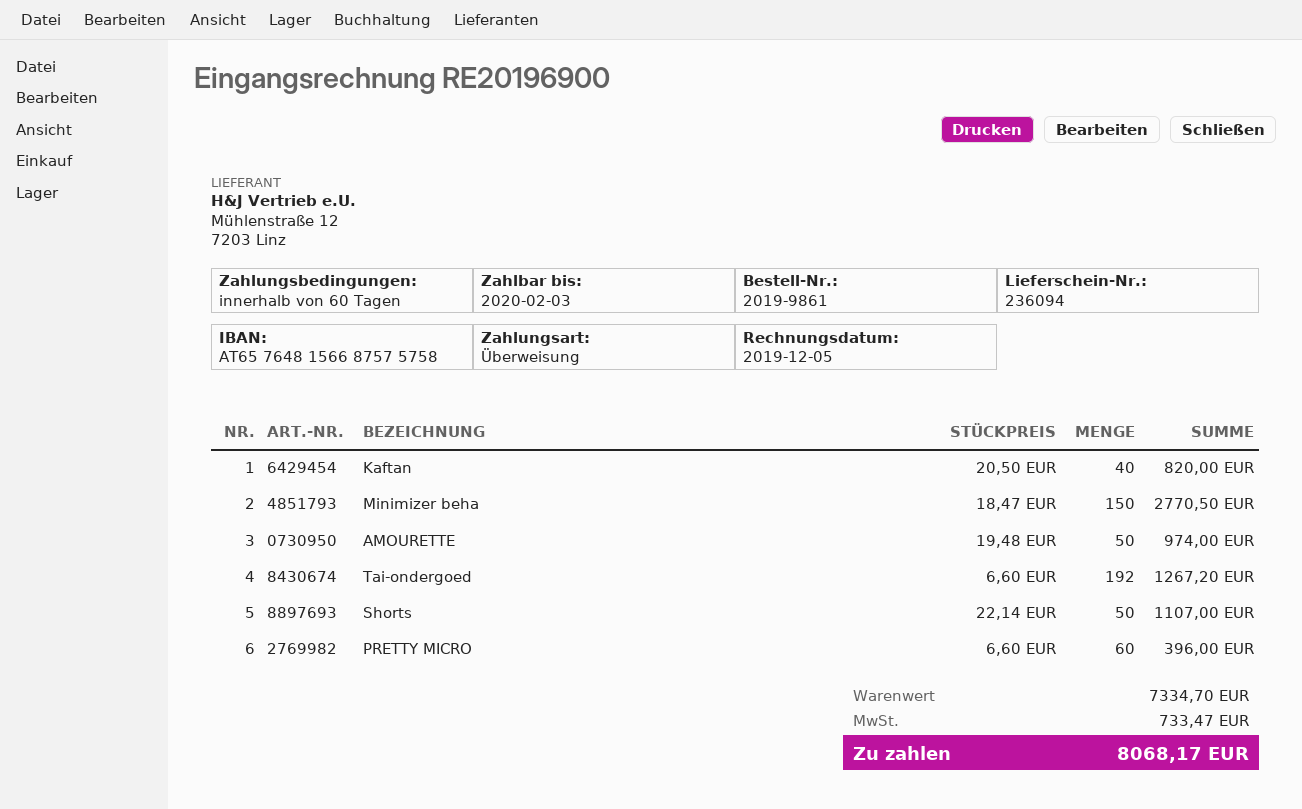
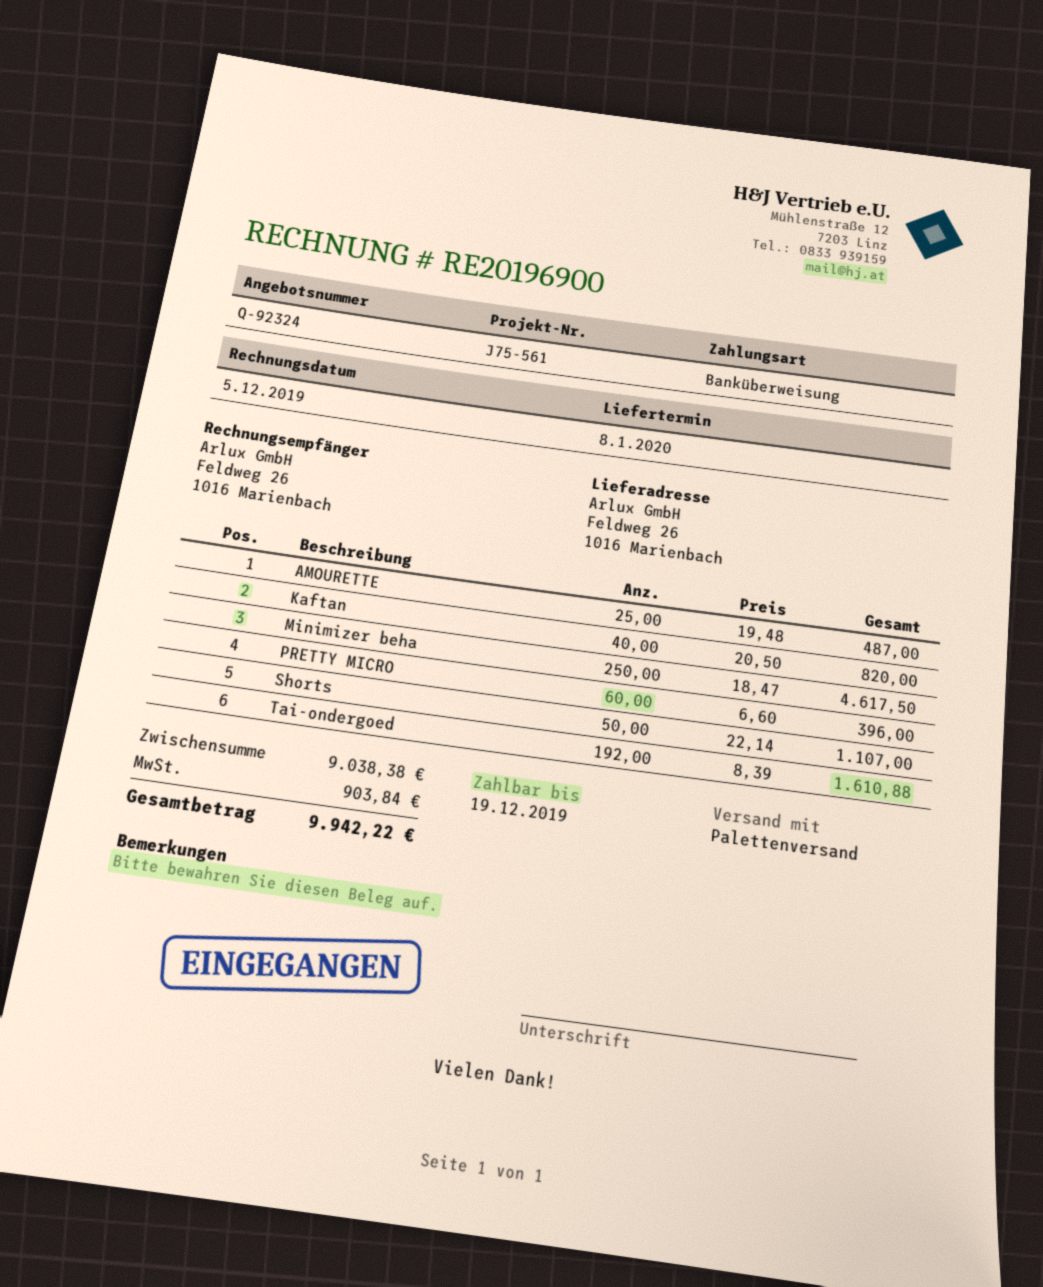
due date: 2020-02-03 -> 2019-12-19
Minimizer beha: 150 x 18.47 = 2770.50 -> 250 x 18.47 = 4617.50
AMOURETTE: 50 x 19.48 = 974.00 -> 25 x 19.48 = 487.00
Tai-ondergoed: 192 x 6.60 = 1267.20 -> 192 x 8.39 = 1610.88
subtotal: 7334.70 -> 9038.38
tax: 733.47 -> 903.84
total: 8068.17 -> 9942.22

